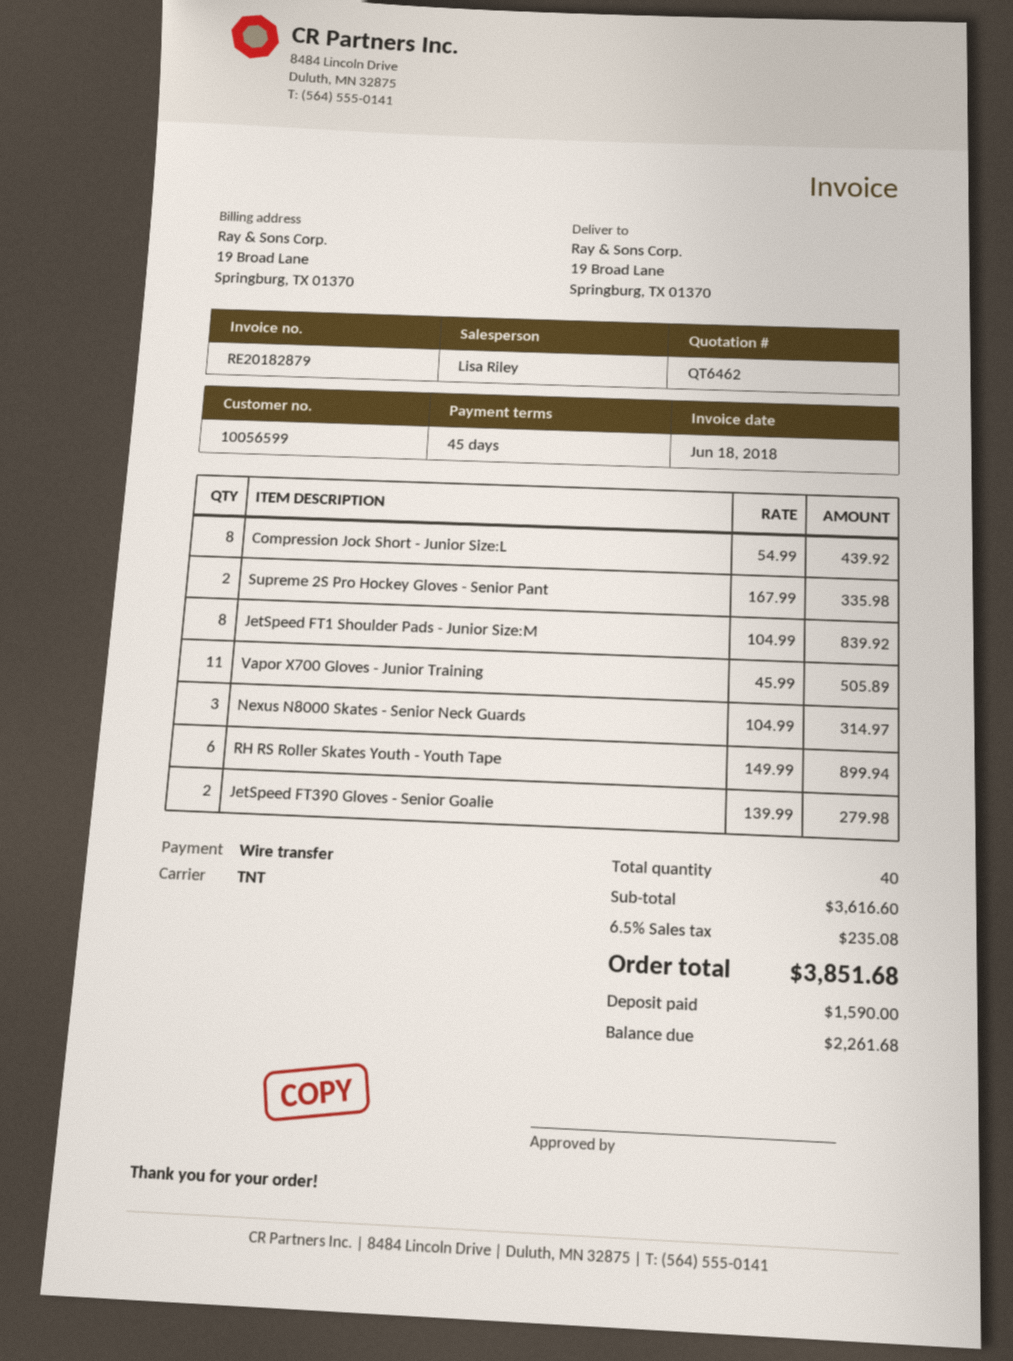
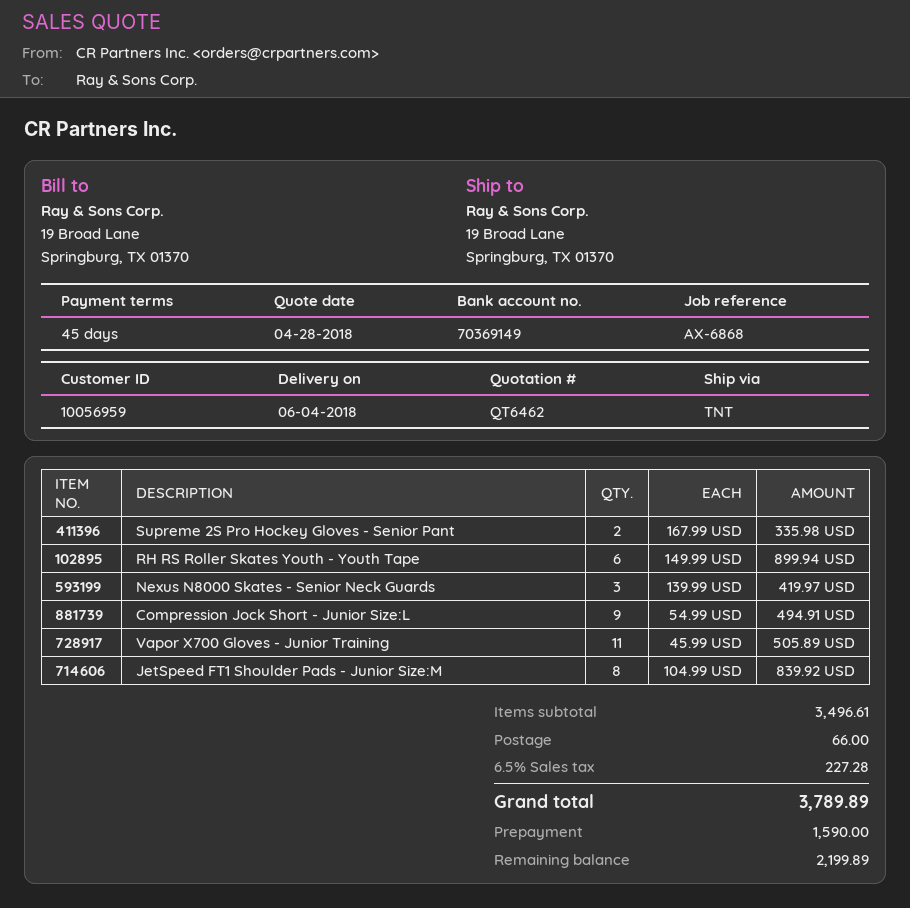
customer number: 10056599 -> 10056959
Compression Jock Short - Junior Size:L: 8 x 54.99 = 439.92 -> 9 x 54.99 = 494.91
Nexus N8000 Skates - Senior Neck Guards: 3 x 104.99 = 314.97 -> 3 x 139.99 = 419.97
JetSpeed FT390 Gloves - Senior Goalie: 2 x 139.99 = 279.98 -> none
subtotal: 3616.60 -> 3496.61
shipping: none -> 66.00
tax: 6.5% = 235.08 -> 6.5% = 227.28
total: 3851.68 -> 3789.89
balance: 2261.68 -> 2199.89

